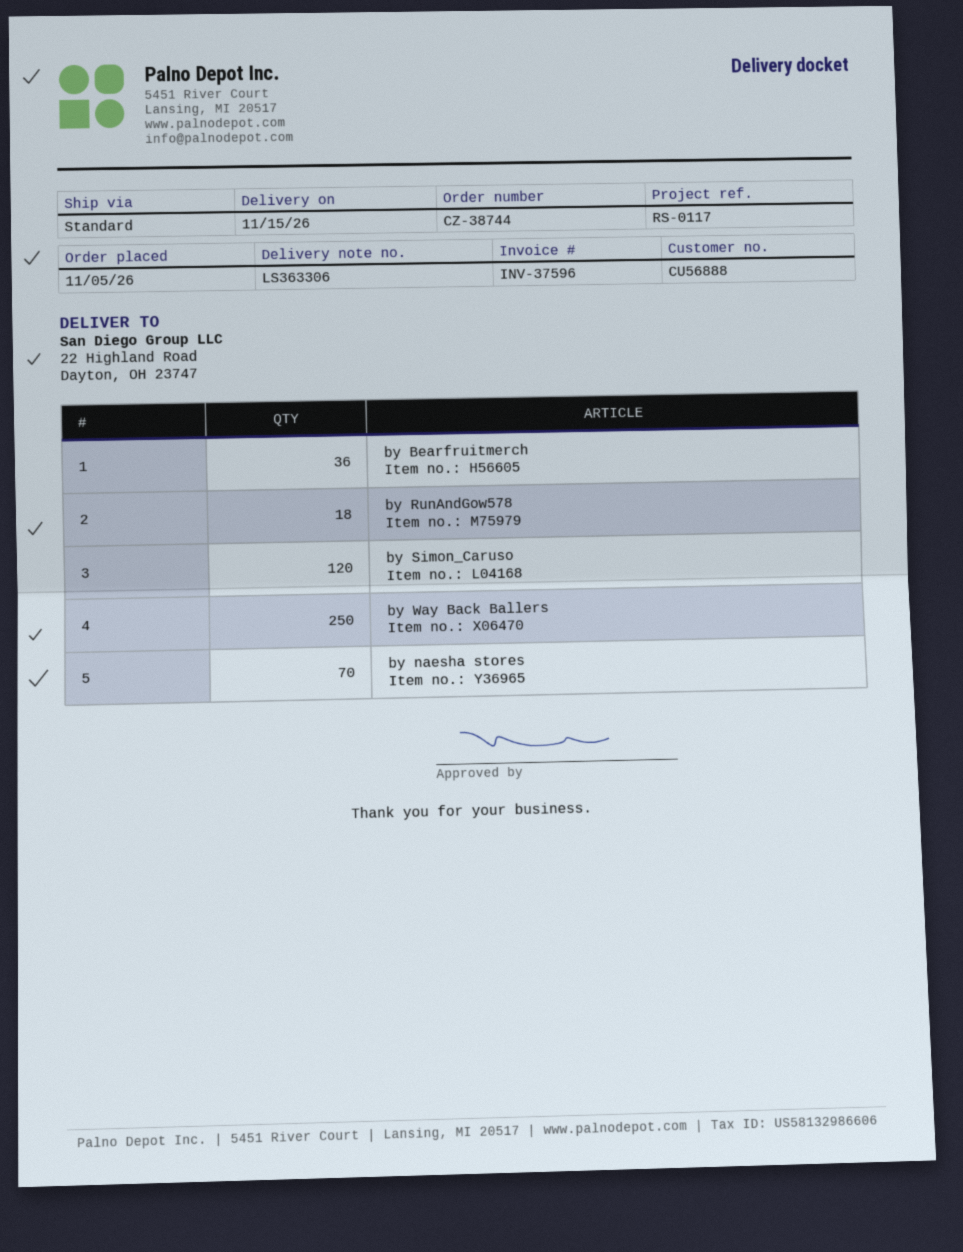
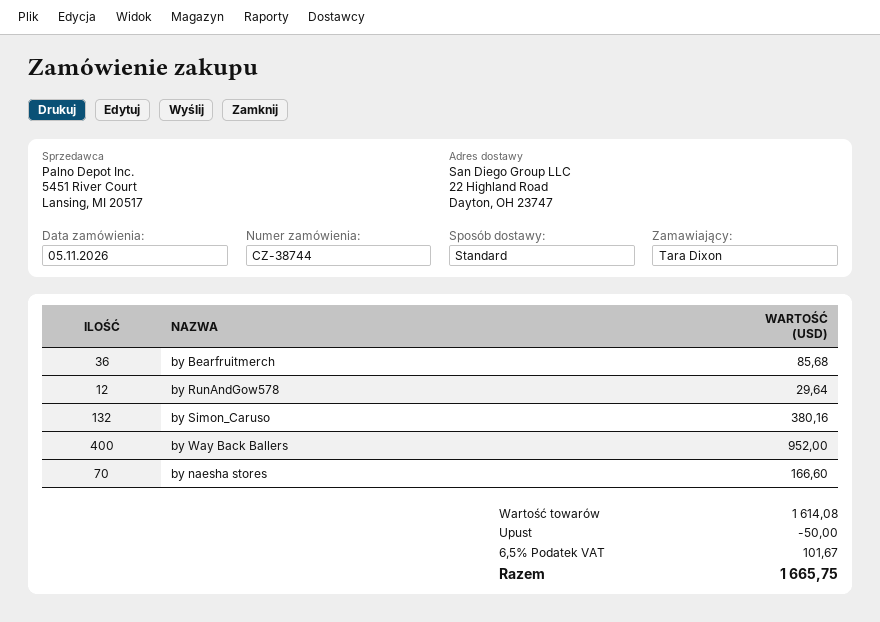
by RunAndGow578: 18 -> 12
by Simon_Caruso: 120 -> 132
by Way Back Ballers: 250 -> 400

